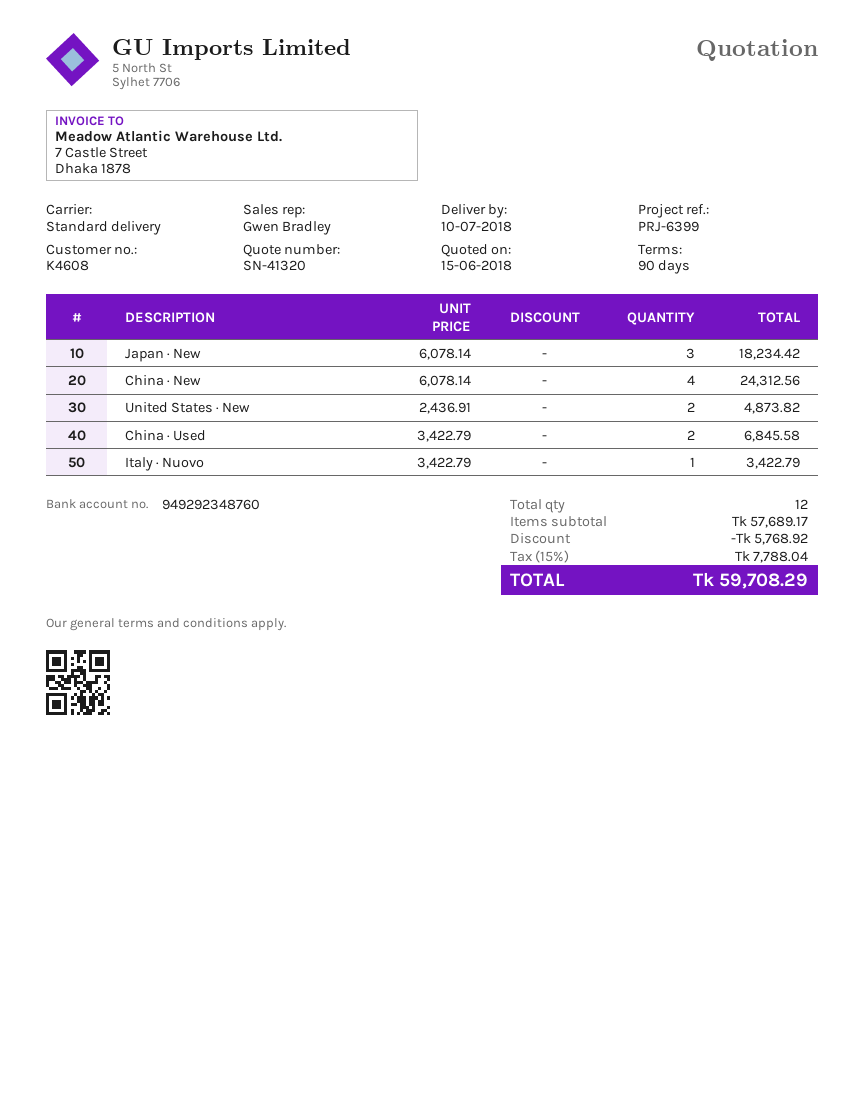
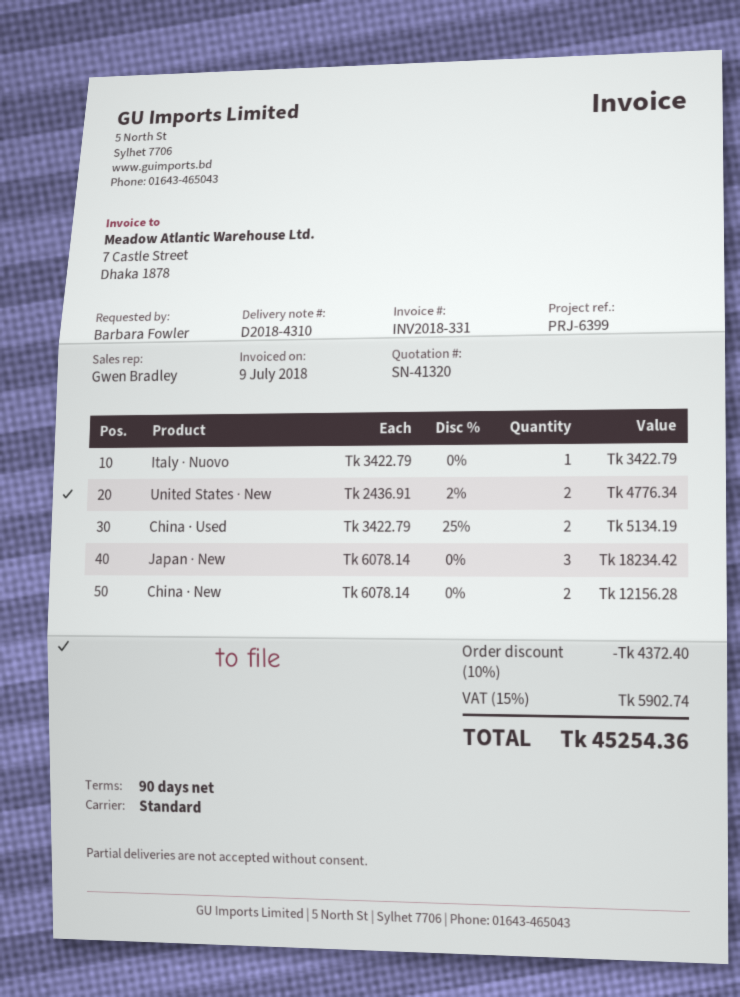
China · New: 4 x 6078.14 = 24312.56 -> 2 x 6078.14 = 12156.28
United States · New: 2 x 2436.91 = 4873.82 -> 2 x 2436.91 - 2% = 4776.34
China · Used: 2 x 3422.79 = 6845.58 -> 2 x 3422.79 - 25% = 5134.19
discount: 5768.92 -> 4372.40
tax: 15% = 7788.04 -> 15% = 5902.74
total: 59708.29 -> 45254.36

